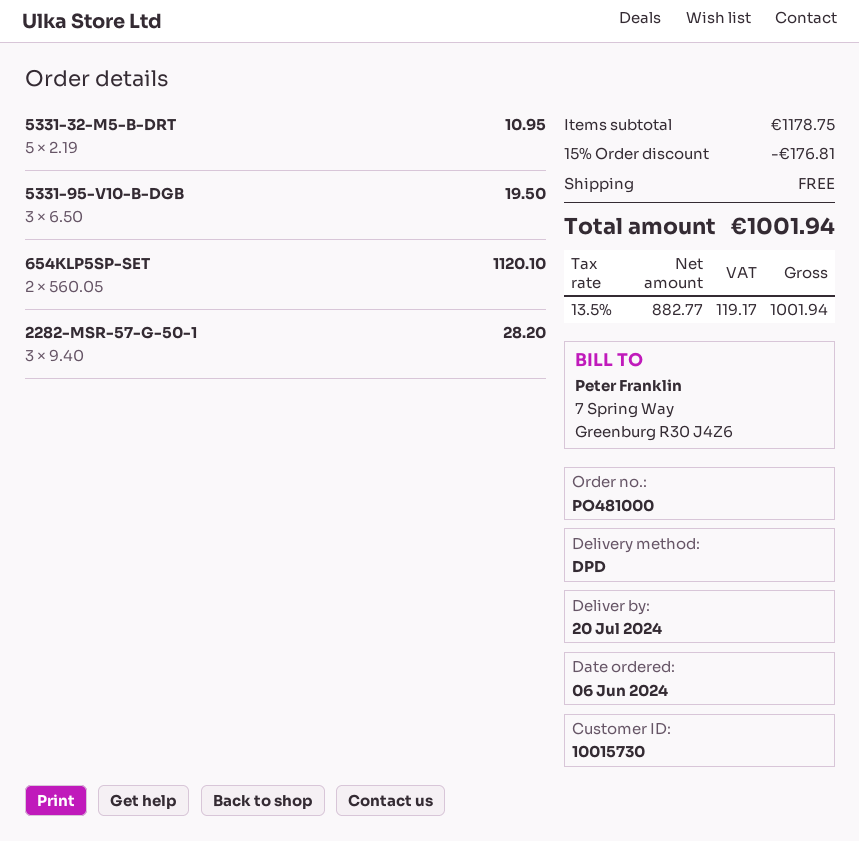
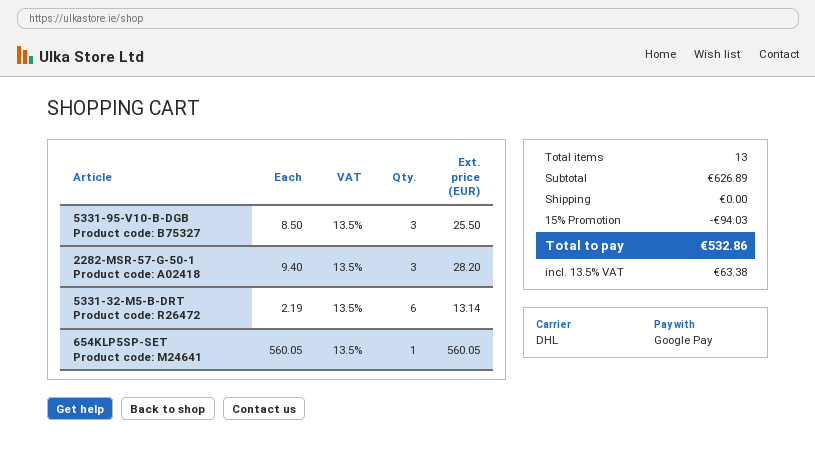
shipping method: DPD -> DHL
5331-32-M5-B-DRT: 5 x 2.19 = 10.95 -> 6 x 2.19 = 13.14
5331-95-V10-B-DGB: 3 x 6.50 = 19.50 -> 3 x 8.50 = 25.50
654KLP5SP-SET: 2 x 560.05 = 1120.10 -> 1 x 560.05 = 560.05
subtotal: 1178.75 -> 626.89
discount: 15% = 176.81 -> 15% = 94.03
tax: 13.5% = 119.17 -> 13.5% = 63.38
total: 1001.94 -> 532.86

